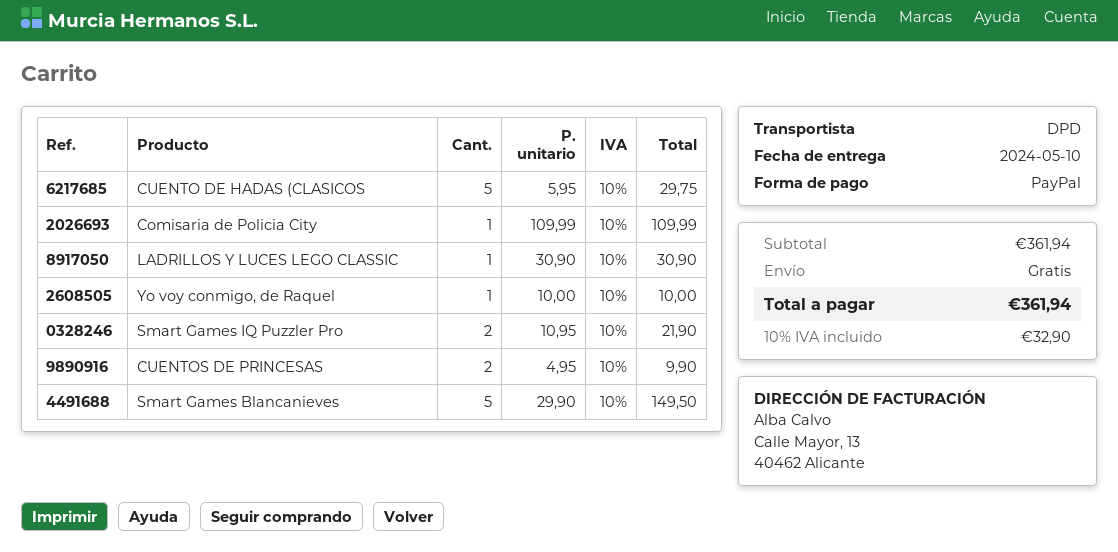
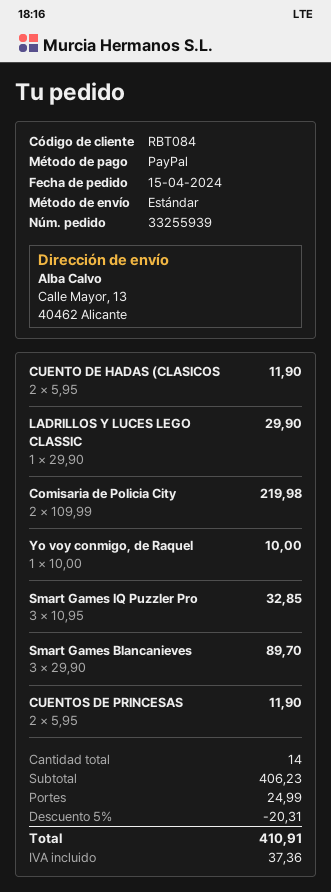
shipping method: DPD -> standard
CUENTO DE HADAS (CLASICOS: 5 x 5.95 = 29.75 -> 2 x 5.95 = 11.90
Comisaria de Policia City: 1 x 109.99 = 109.99 -> 2 x 109.99 = 219.98
LADRILLOS Y LUCES LEGO CLASSIC: 1 x 30.90 = 30.90 -> 1 x 29.90 = 29.90
Smart Games IQ Puzzler Pro: 2 x 10.95 = 21.90 -> 3 x 10.95 = 32.85
CUENTOS DE PRINCESAS: 2 x 4.95 = 9.90 -> 2 x 5.95 = 11.90
Smart Games Blancanieves: 5 x 29.90 = 149.50 -> 3 x 29.90 = 89.70
subtotal: 361.94 -> 406.23
discount: none -> 5% = 20.31
shipping: 0.00 -> 24.99
tax: 32.90 -> 37.36
total: 361.94 -> 410.91

